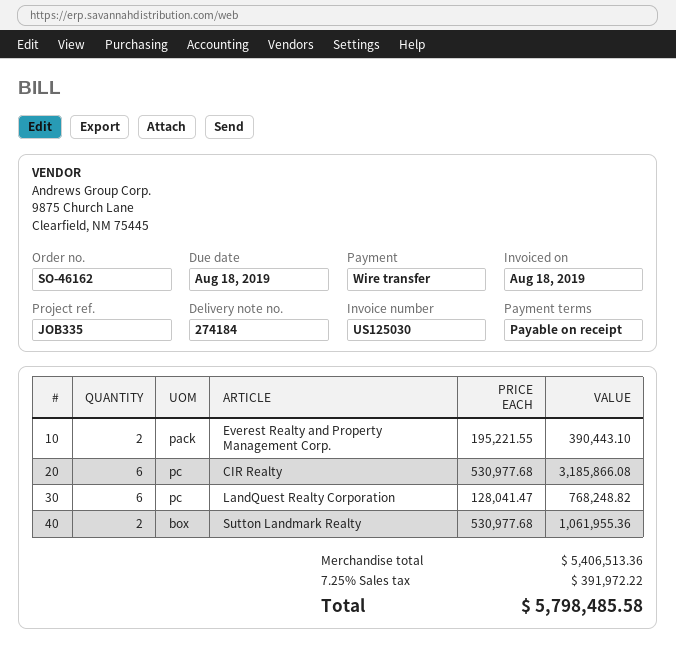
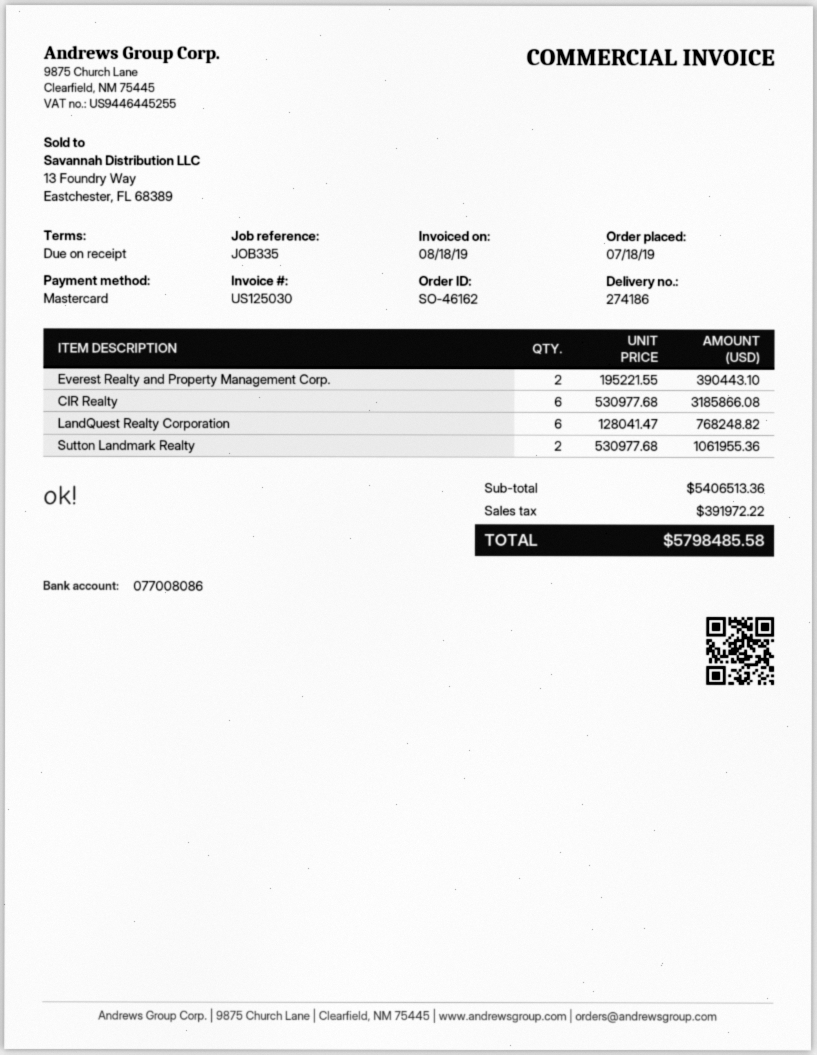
delivery note number: 274184 -> 274186
payment method: bank transfer -> Mastercard

